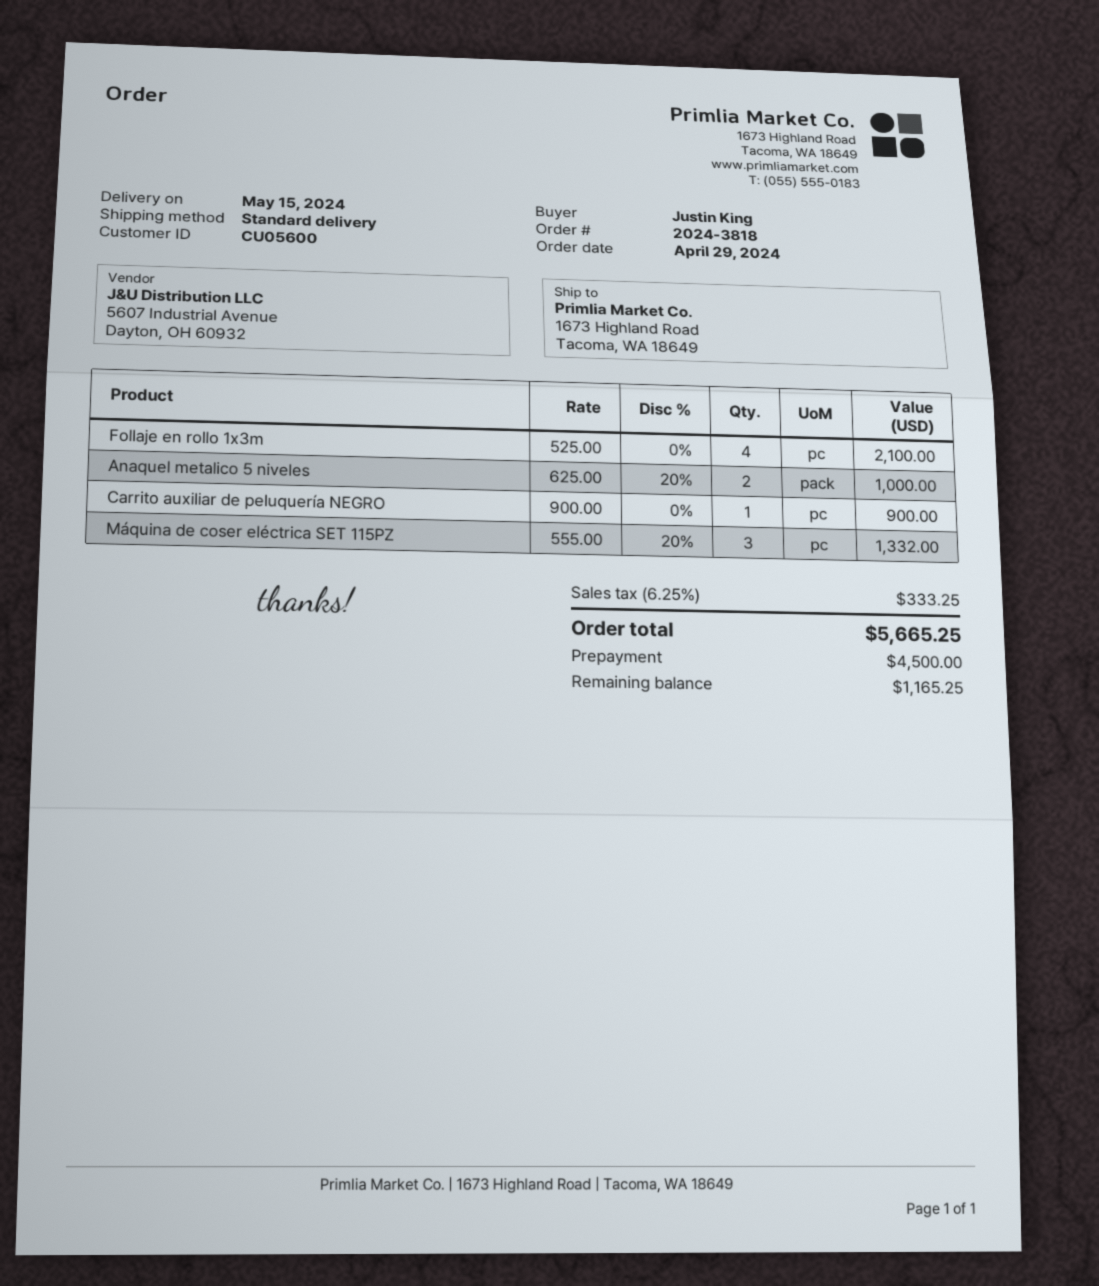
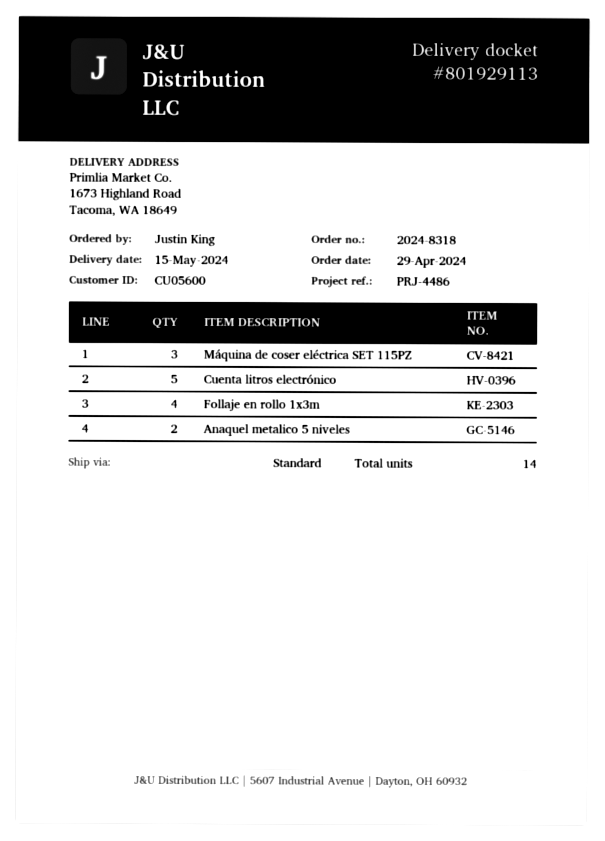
order number: 2024-3818 -> 2024-8318
Carrito auxiliar de peluquería NEGRO: 1 -> none
Cuenta litros electrónico: none -> 5

